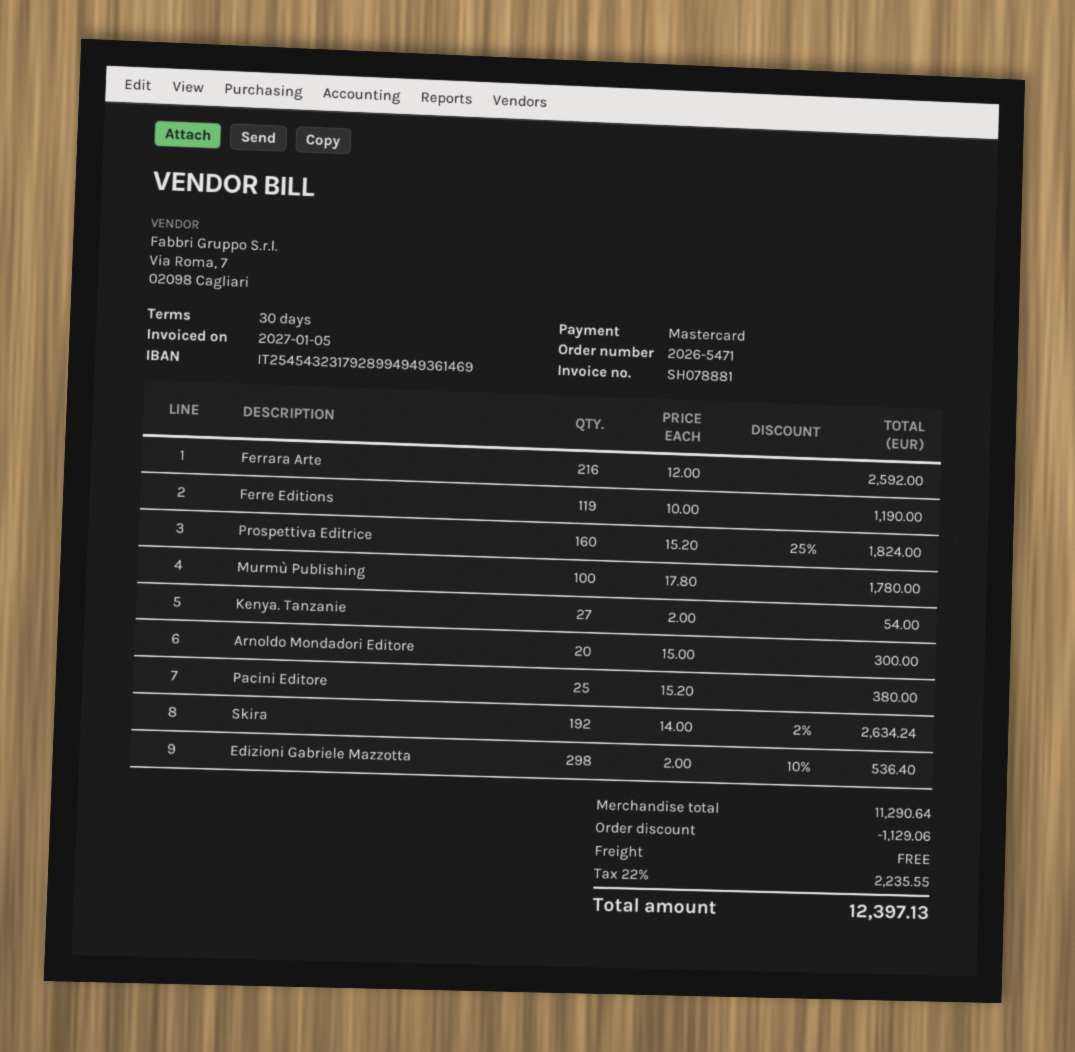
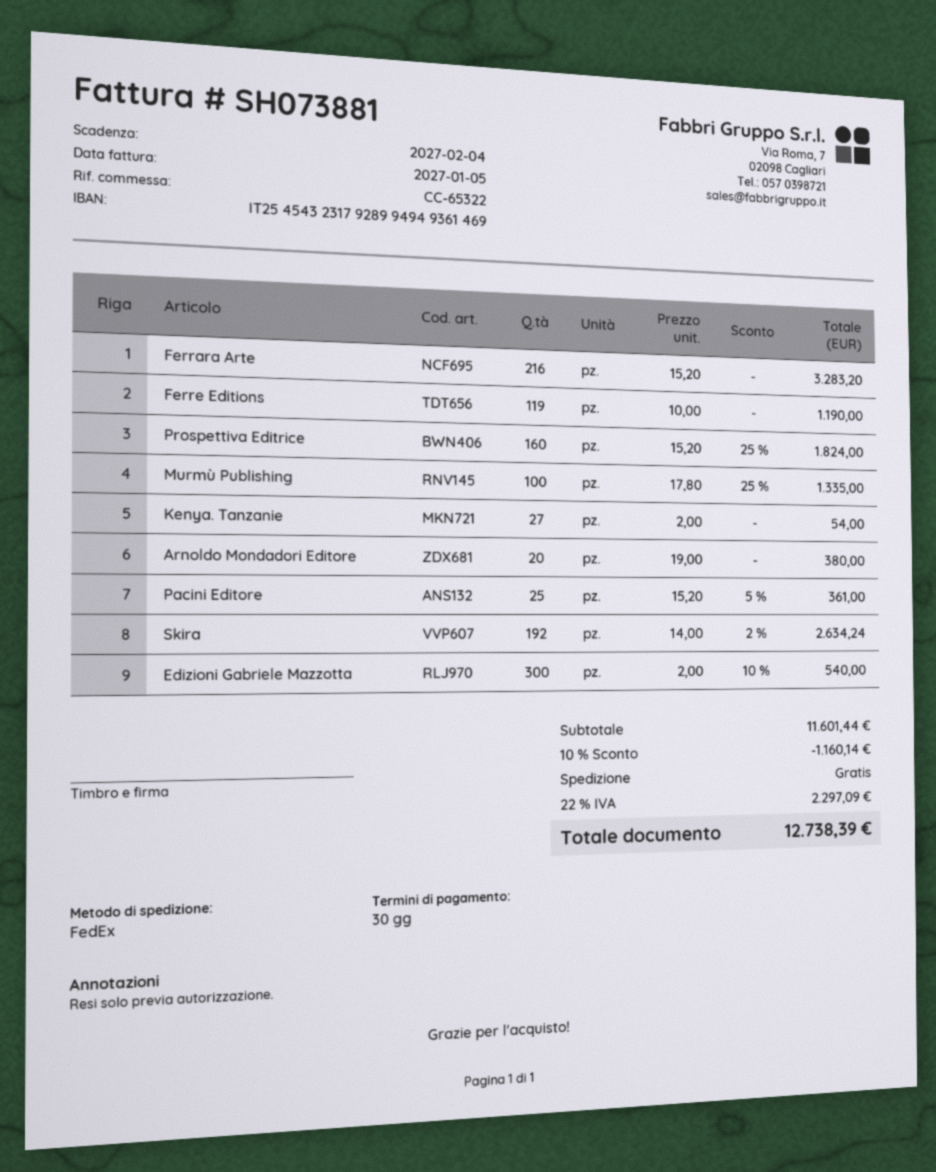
invoice number: SH078881 -> SH073881
Ferrara Arte: 216 x 12.00 = 2592.00 -> 216 x 15.20 = 3283.20
Murmù Publishing: 100 x 17.80 = 1780.00 -> 100 x 17.80 - 25% = 1335.00
Arnoldo Mondadori Editore: 20 x 15.00 = 300.00 -> 20 x 19.00 = 380.00
Pacini Editore: 25 x 15.20 = 380.00 -> 25 x 15.20 - 5% = 361.00
Edizioni Gabriele Mazzotta: 298 x 2.00 - 10% = 536.40 -> 300 x 2.00 - 10% = 540.00
subtotal: 11290.64 -> 11601.44
discount: 1129.06 -> 1160.14
tax: 22% = 2235.55 -> 22% = 2297.09
total: 12397.13 -> 12738.39

